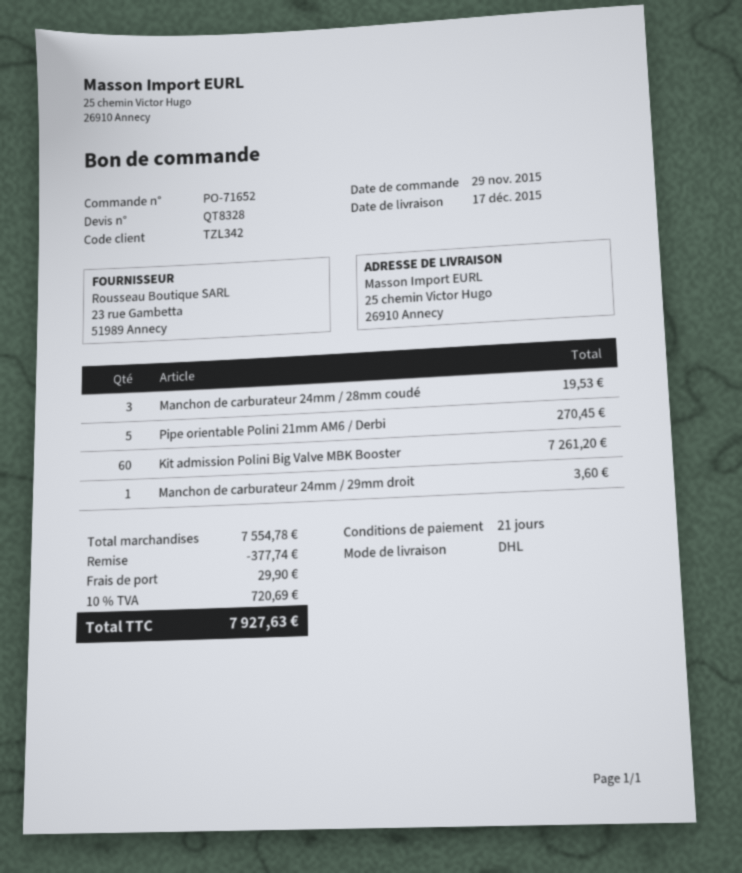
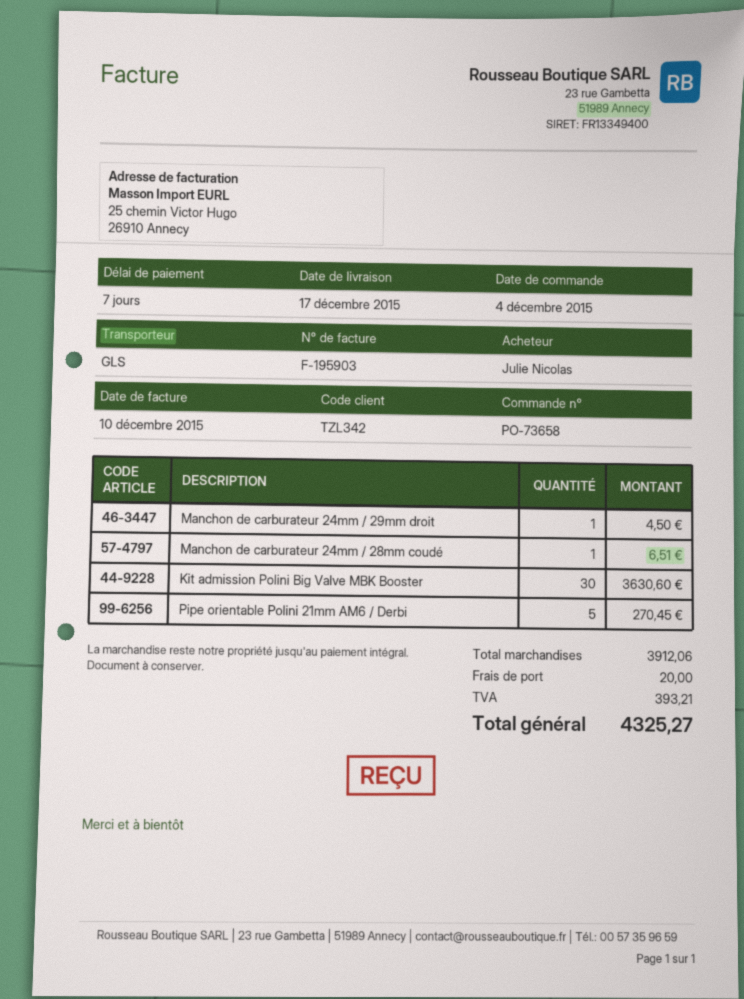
order number: PO-71652 -> PO-73658
order date: 2015-11-29 -> 2015-12-04
payment terms: 21 days -> 7 days
shipping method: DHL -> GLS
Manchon de carburateur 24mm / 28mm coudé: 3 for 19.53 -> 1 for 6.51
Kit admission Polini Big Valve MBK Booster: 60 for 7261.20 -> 30 for 3630.60
Manchon de carburateur 24mm / 29mm droit: 1 for 3.60 -> 1 for 4.50
subtotal: 7554.78 -> 3912.06
discount: 377.74 -> none
shipping: 29.90 -> 20.00
tax: 720.69 -> 393.21
total: 7927.63 -> 4325.27

